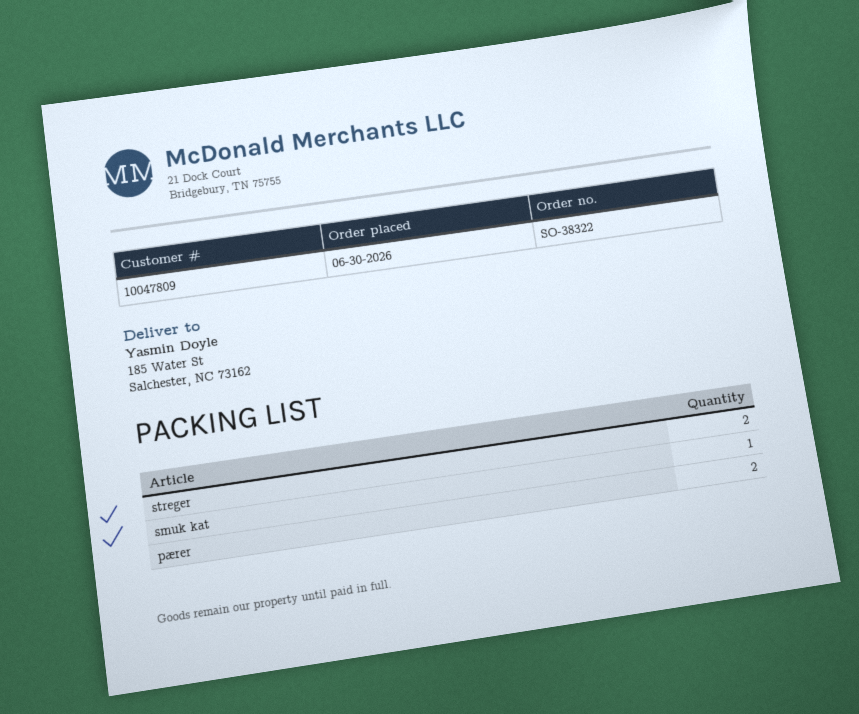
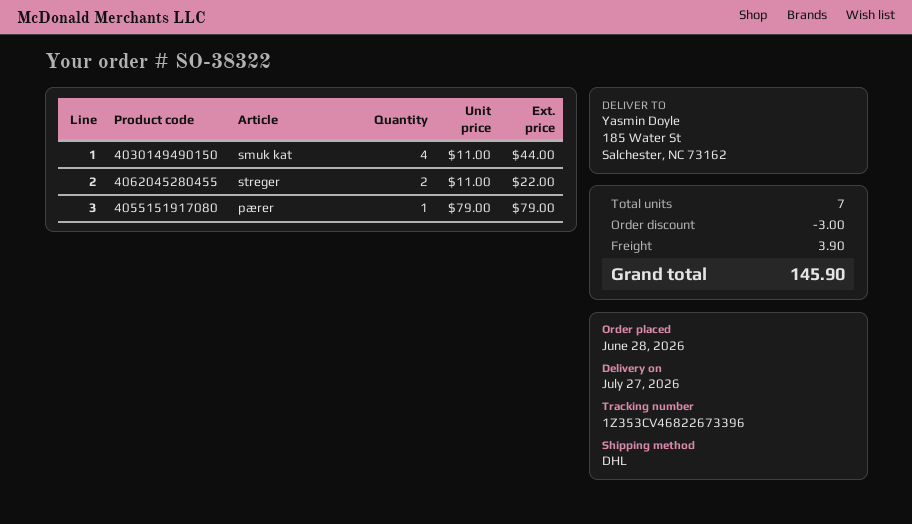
order date: 2026-06-30 -> 2026-06-28
smuk kat: 1 -> 4
pærer: 2 -> 1

